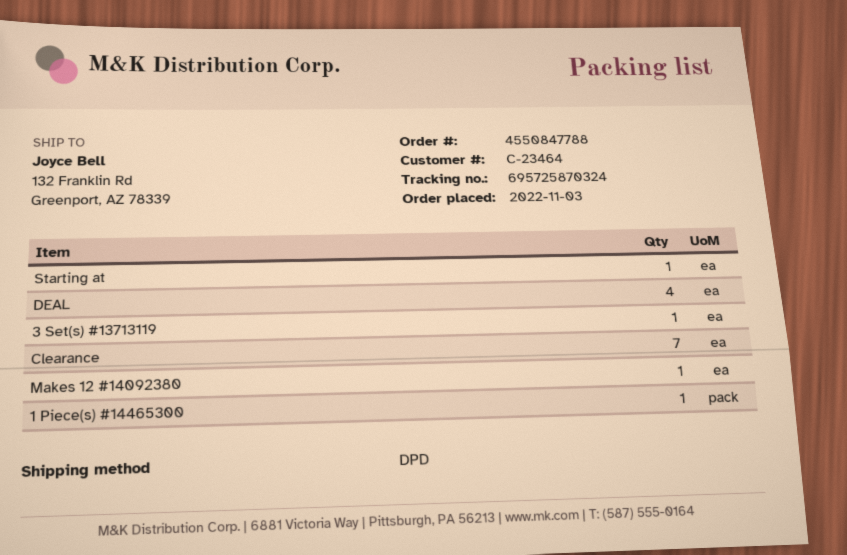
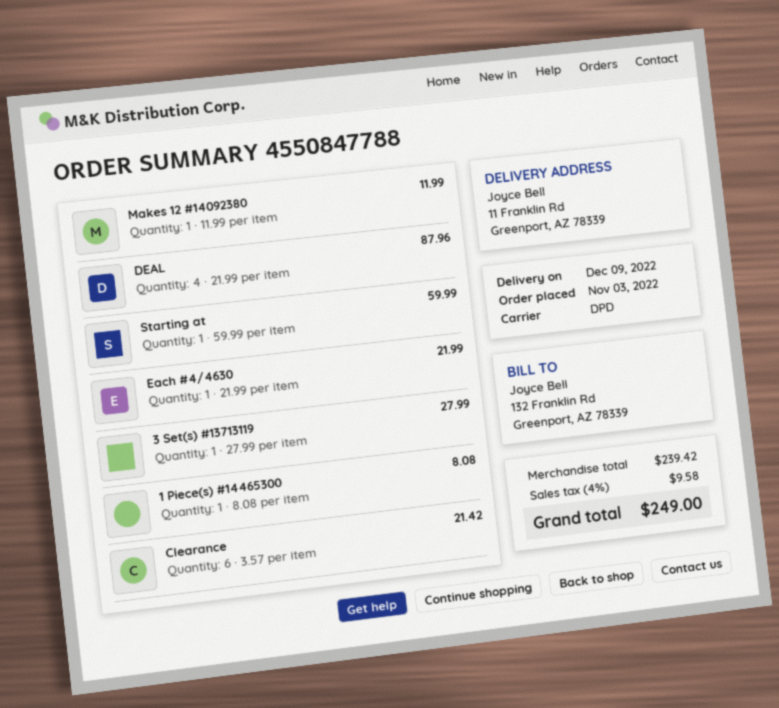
ship to: 132 Franklin Rd, Greenport, AZ 78339 -> 11 Franklin Rd, Greenport, AZ 78339
Clearance: 7 -> 6
Each #4/4630: none -> 1

